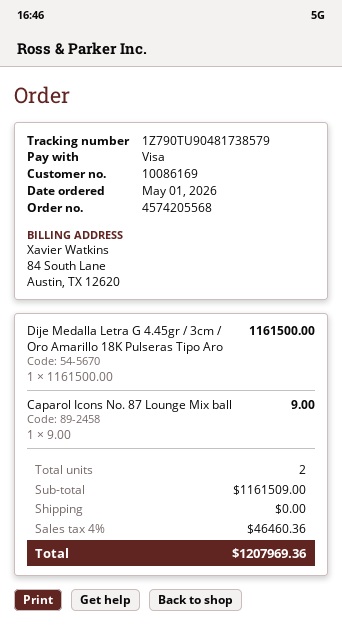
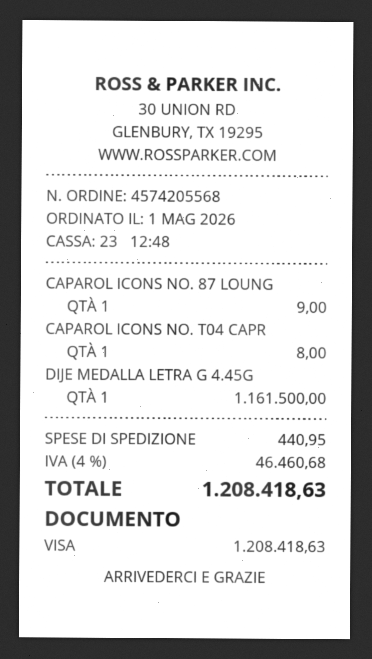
CAPAROL ICONS NO. T04 CAPR: none -> 1 for 8.00
shipping: 0.00 -> 440.95
tax: 4% = 46460.36 -> 4% = 46460.68
total: 1207969.36 -> 1208418.63

